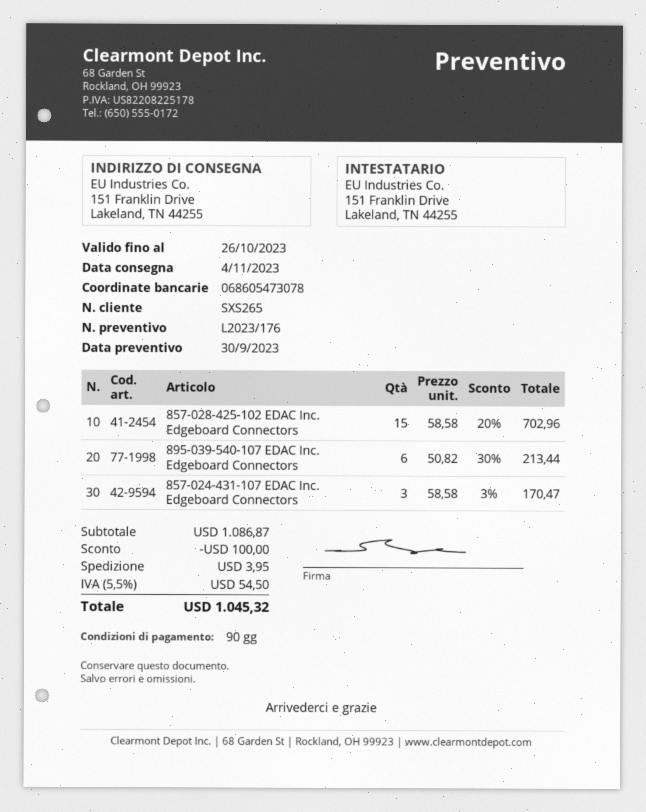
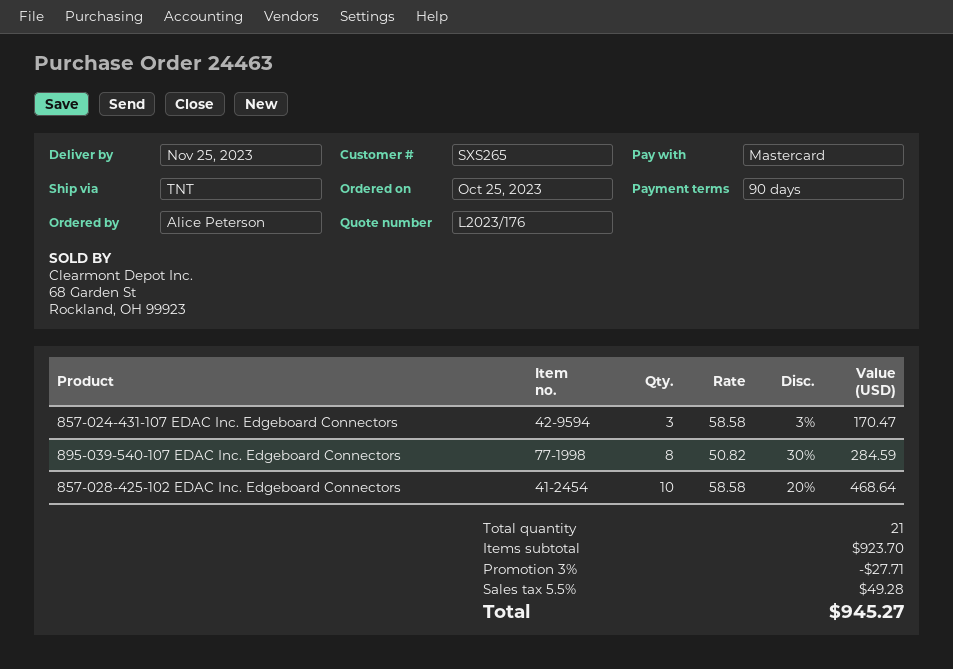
delivery date: 2023-11-04 -> 2023-11-25
857-028-425-102 EDAC Inc. Edgeboard Connectors: 15 x 58.58 - 20% = 702.96 -> 10 x 58.58 - 20% = 468.64
895-039-540-107 EDAC Inc. Edgeboard Connectors: 6 x 50.82 - 30% = 213.44 -> 8 x 50.82 - 30% = 284.59
subtotal: 1086.87 -> 923.70
discount: 100.00 -> 27.71
shipping: 3.95 -> none
tax: 5.5% = 54.50 -> 5.5% = 49.28
total: 1045.32 -> 945.27

